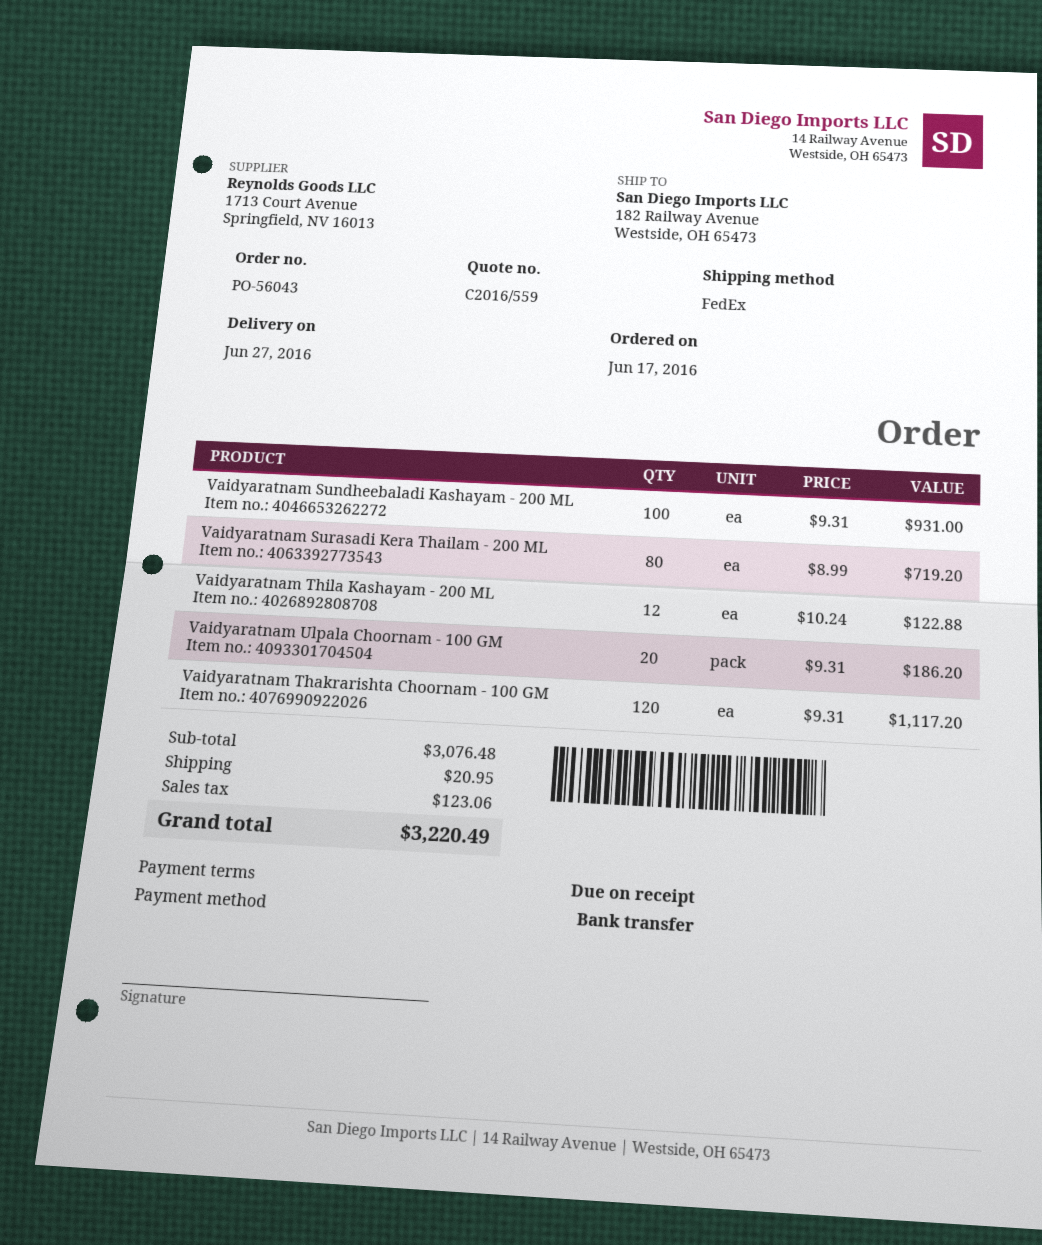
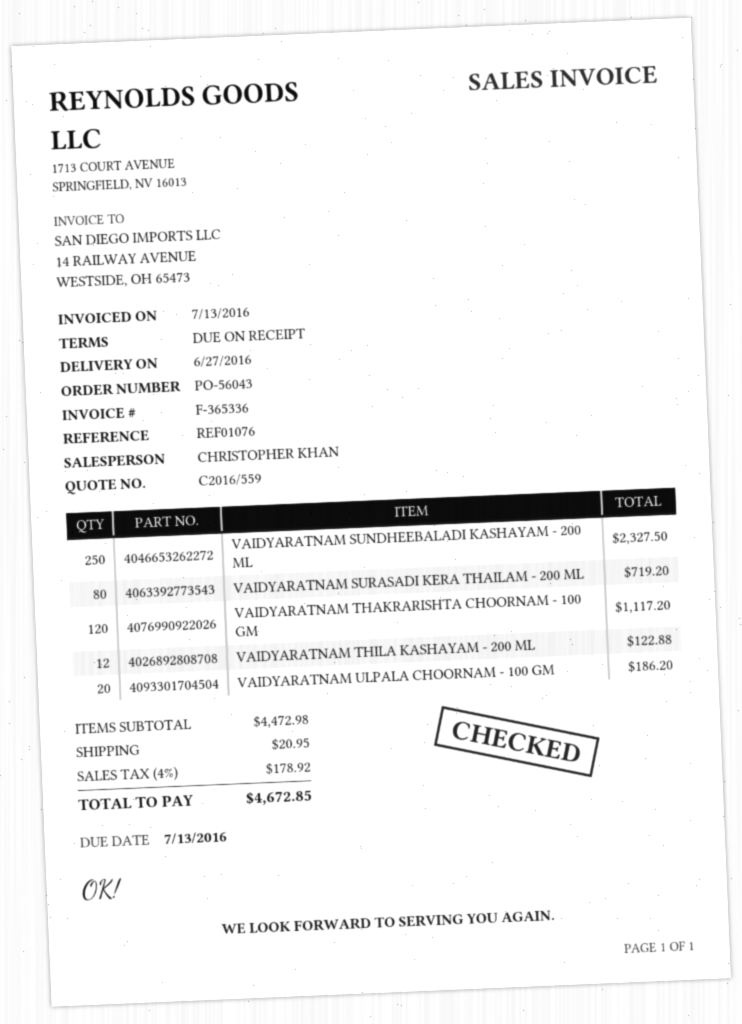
Vaidyaratnam Sundheebaladi Kashayam - 200 ML: 100 for 931.00 -> 250 for 2327.50
subtotal: 3076.48 -> 4472.98
tax: 123.06 -> 178.92
total: 3220.49 -> 4672.85

